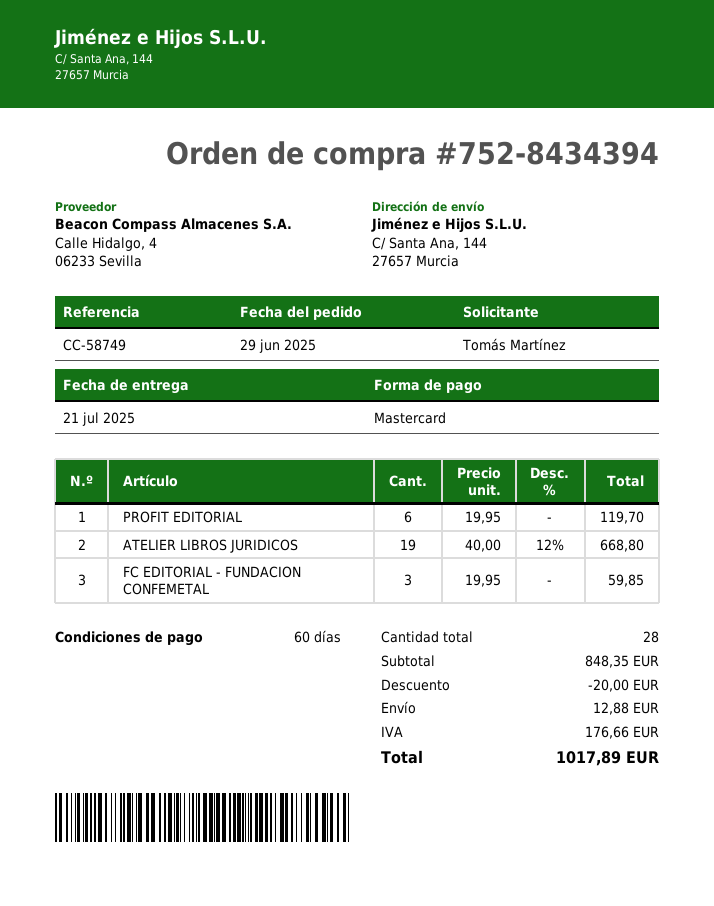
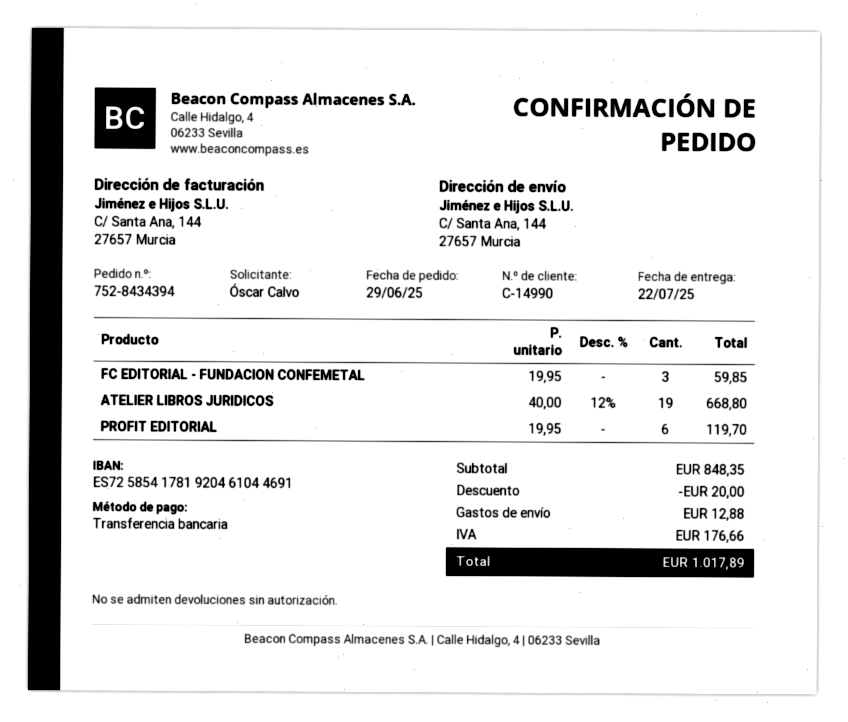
delivery date: 2025-07-21 -> 2025-07-22
ordered by: Tomás Martínez -> Óscar Calvo
payment method: Mastercard -> bank transfer

